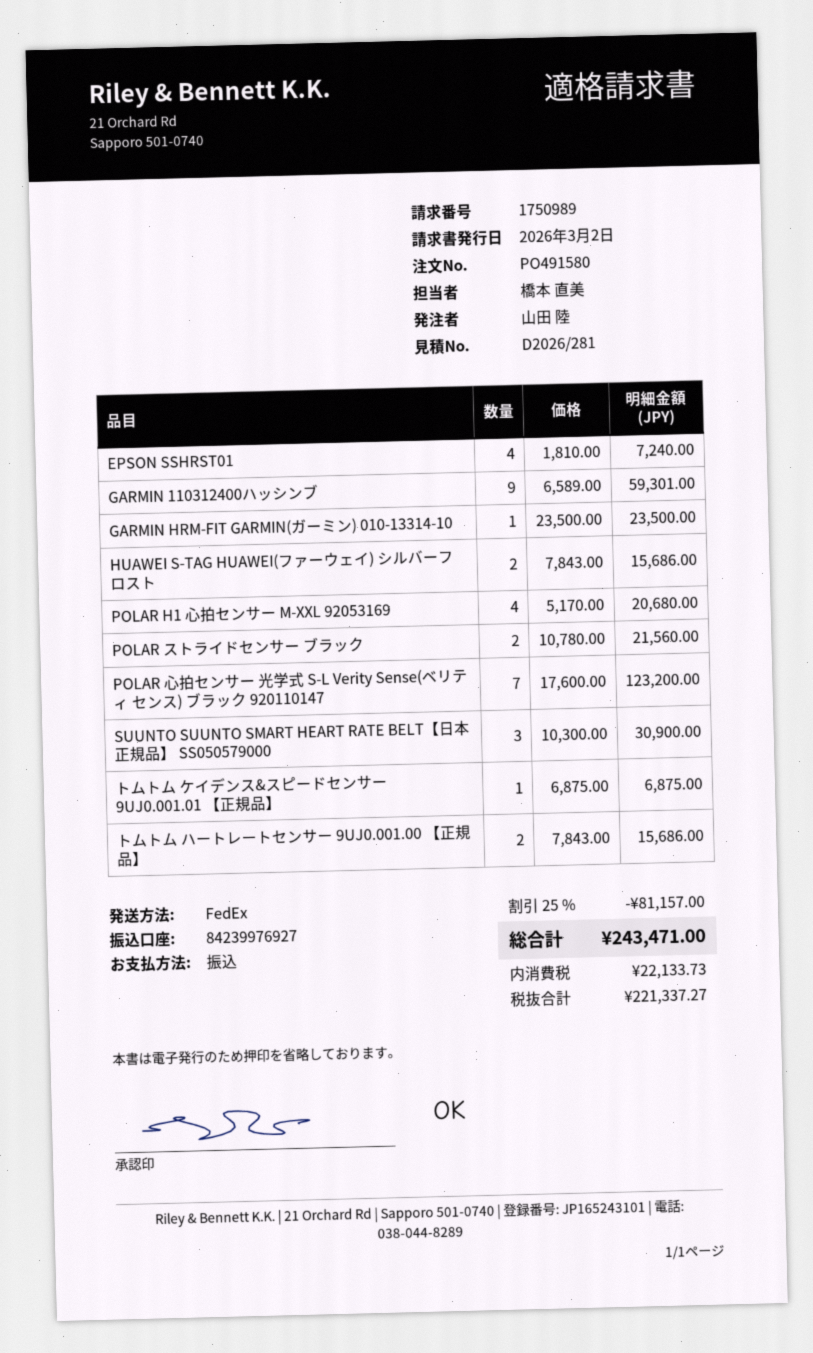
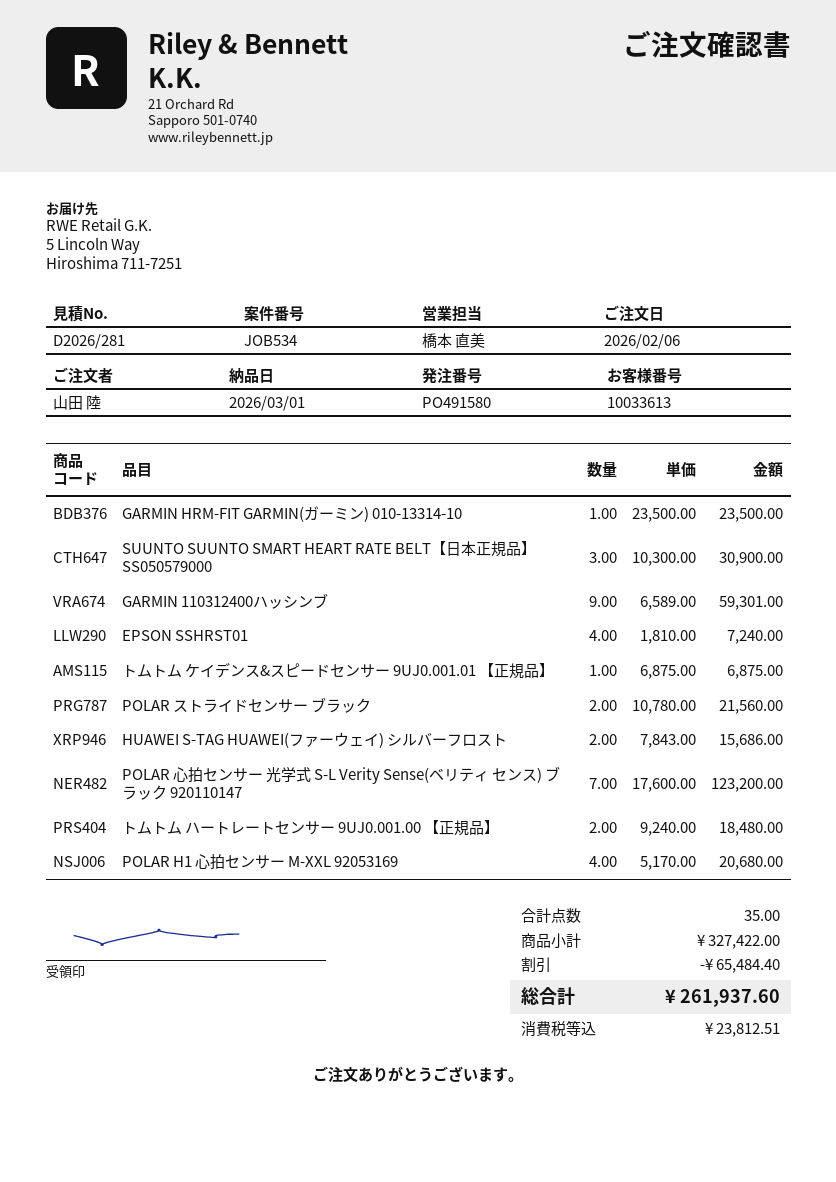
トムトム ハートレートセンサー 9UJ0.001.00 【正規品】: 2 x 7843.00 = 15686.00 -> 2 x 9240.00 = 18480.00
discount: 81157.00 -> 65484.40
tax: 22133.73 -> 23812.51
total: 243471.00 -> 261937.60

